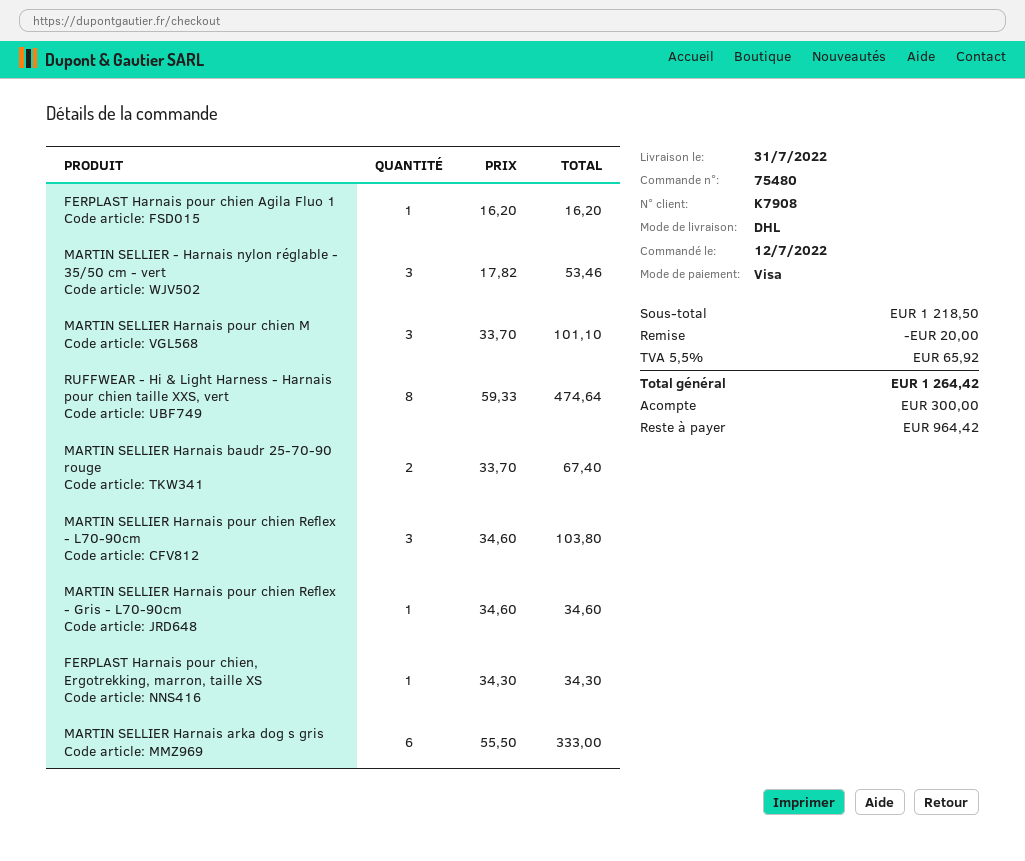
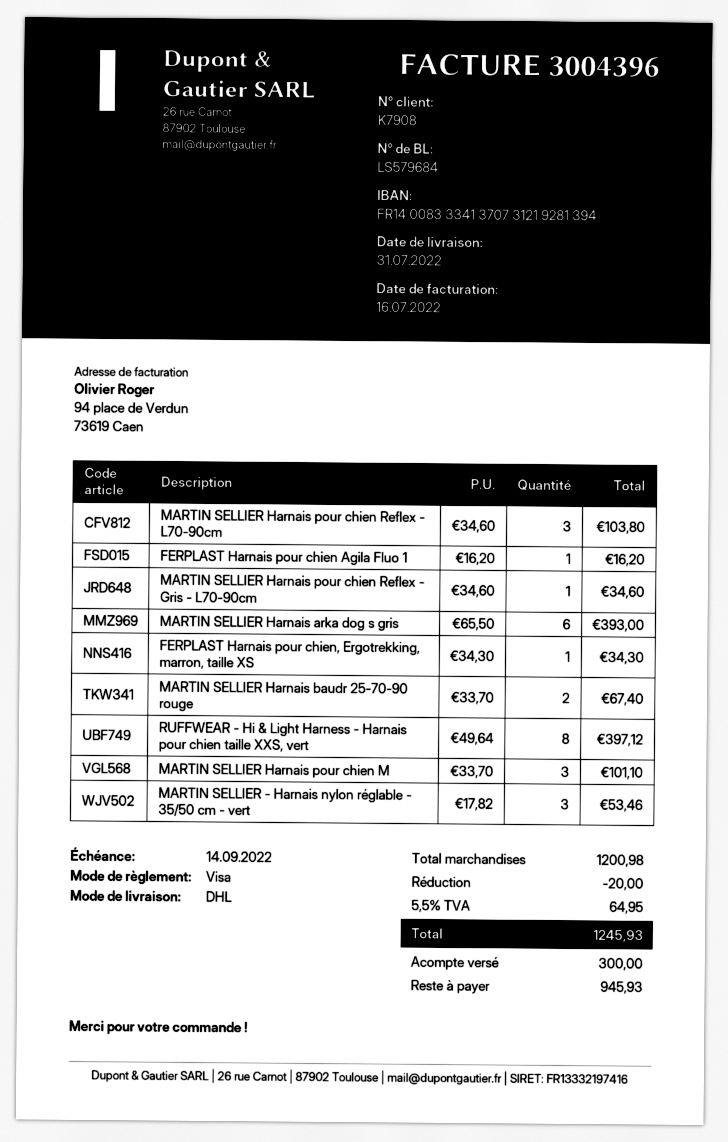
RUFFWEAR - Hi & Light Harness - Harnais pour chien taille XXS, vert: 8 x 59.33 = 474.64 -> 8 x 49.64 = 397.12
MARTIN SELLIER Harnais arka dog s gris: 6 x 55.50 = 333.00 -> 6 x 65.50 = 393.00
subtotal: 1218.50 -> 1200.98
tax: 5.5% = 65.92 -> 5.5% = 64.95
total: 1264.42 -> 1245.93
balance: 964.42 -> 945.93

